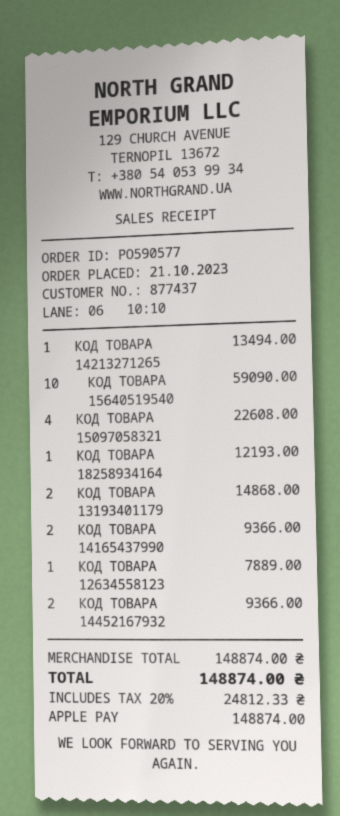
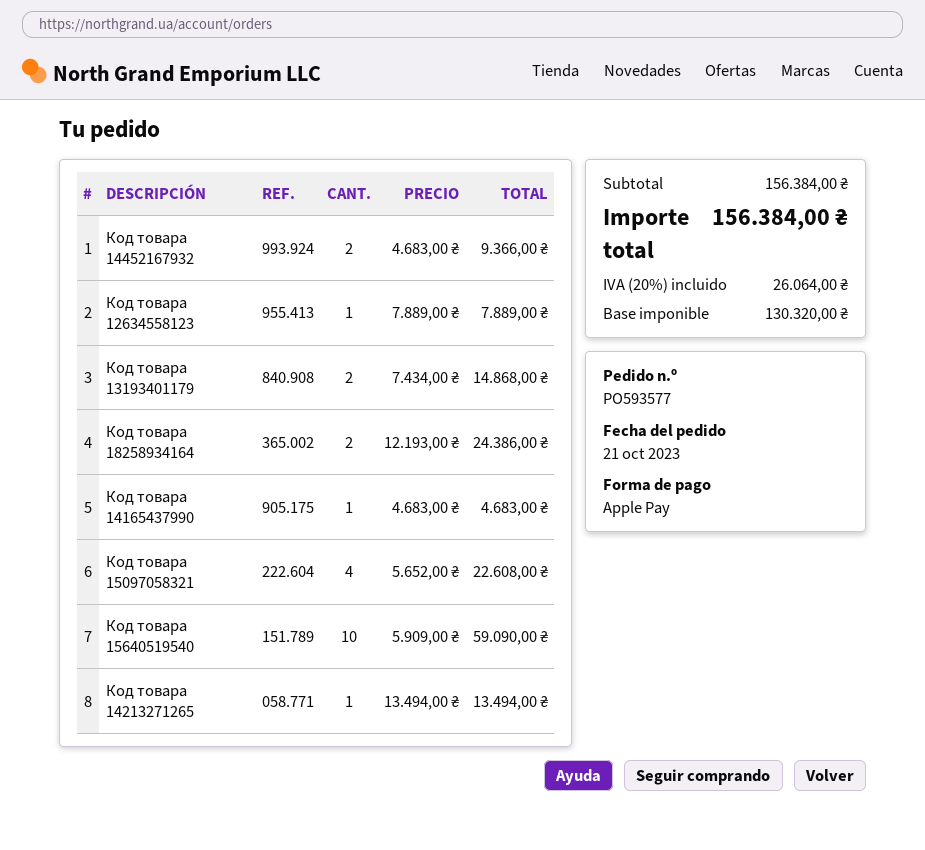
order number: PO590577 -> PO593577
КОД ТОВАРА 18258934164: 1 for 12193.00 -> 2 for 24386.00
КОД ТОВАРА 14165437990: 2 for 9366.00 -> 1 for 4683.00
subtotal: 148874.00 -> 156384.00
tax: 20% = 24812.33 -> 20% = 26064.00
total: 148874.00 -> 156384.00

